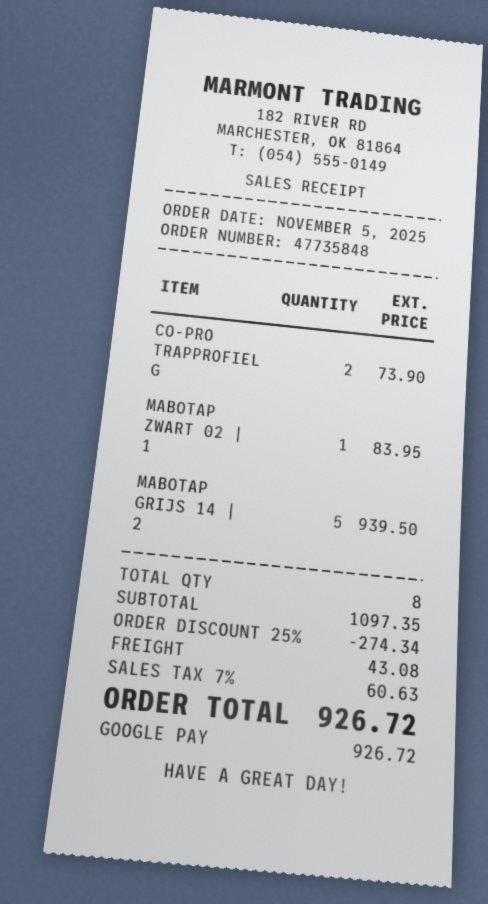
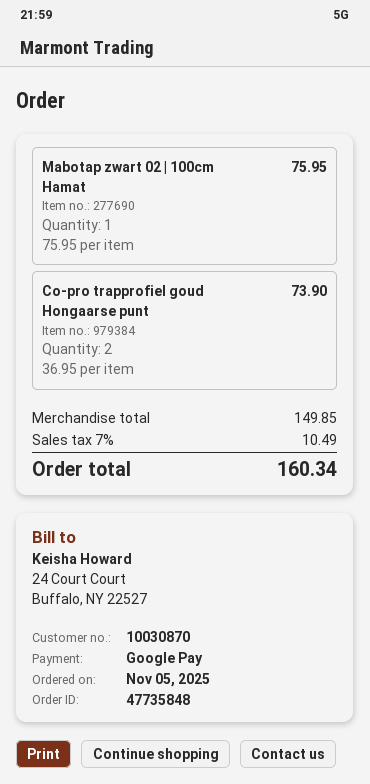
MABOTAP ZWART 02 | 1: 1 for 83.95 -> 1 for 75.95
MABOTAP GRIJS 14 | 2: 5 for 939.50 -> none
subtotal: 1097.35 -> 149.85
discount: 25% = 274.34 -> none
shipping: 43.08 -> none
tax: 7% = 60.63 -> 7% = 10.49
total: 926.72 -> 160.34

